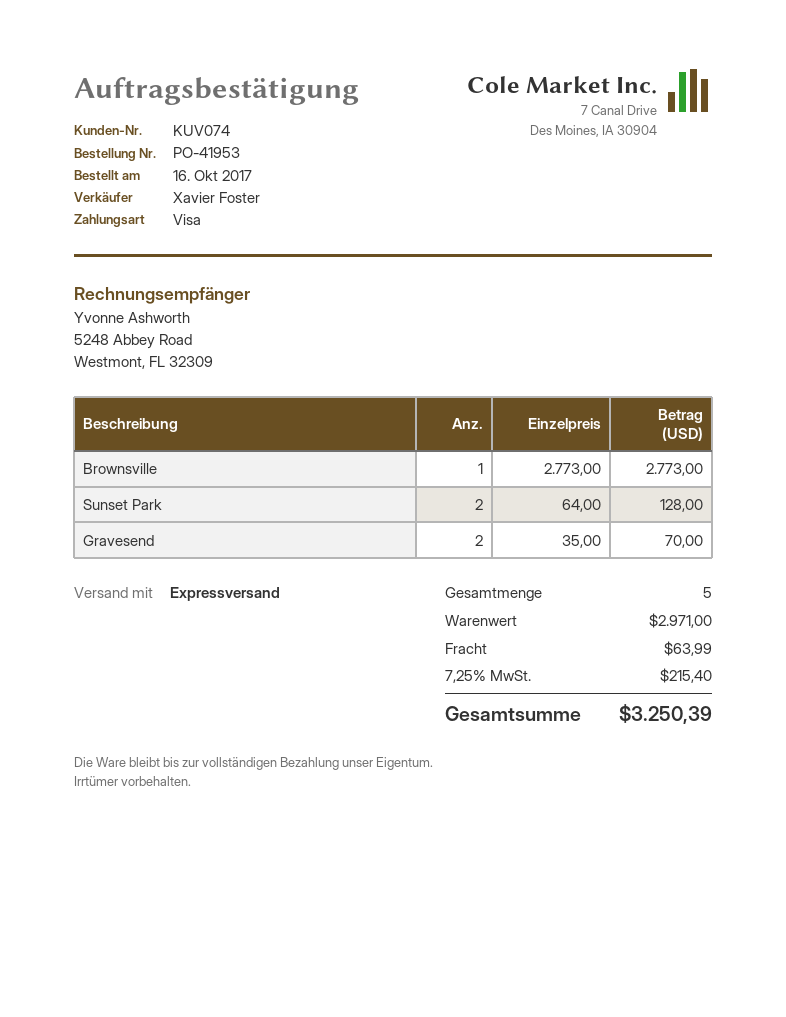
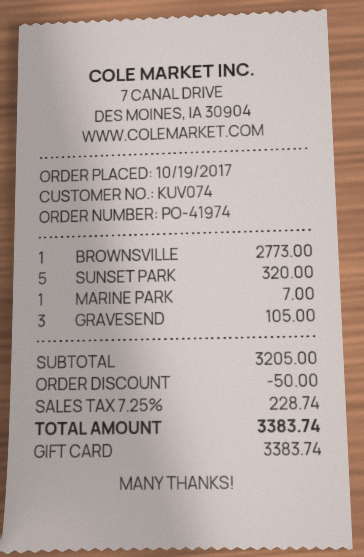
order number: PO-41953 -> PO-41974
order date: 2017-10-16 -> 2017-10-19
payment method: Visa -> gift card
Sunset Park: 2 for 128.00 -> 5 for 320.00
Gravesend: 2 for 70.00 -> 3 for 105.00
MARINE PARK: none -> 1 for 7.00
subtotal: 2971.00 -> 3205.00
discount: none -> 50.00
shipping: 63.99 -> none
tax: 7.25% = 215.40 -> 7.25% = 228.74
total: 3250.39 -> 3383.74

